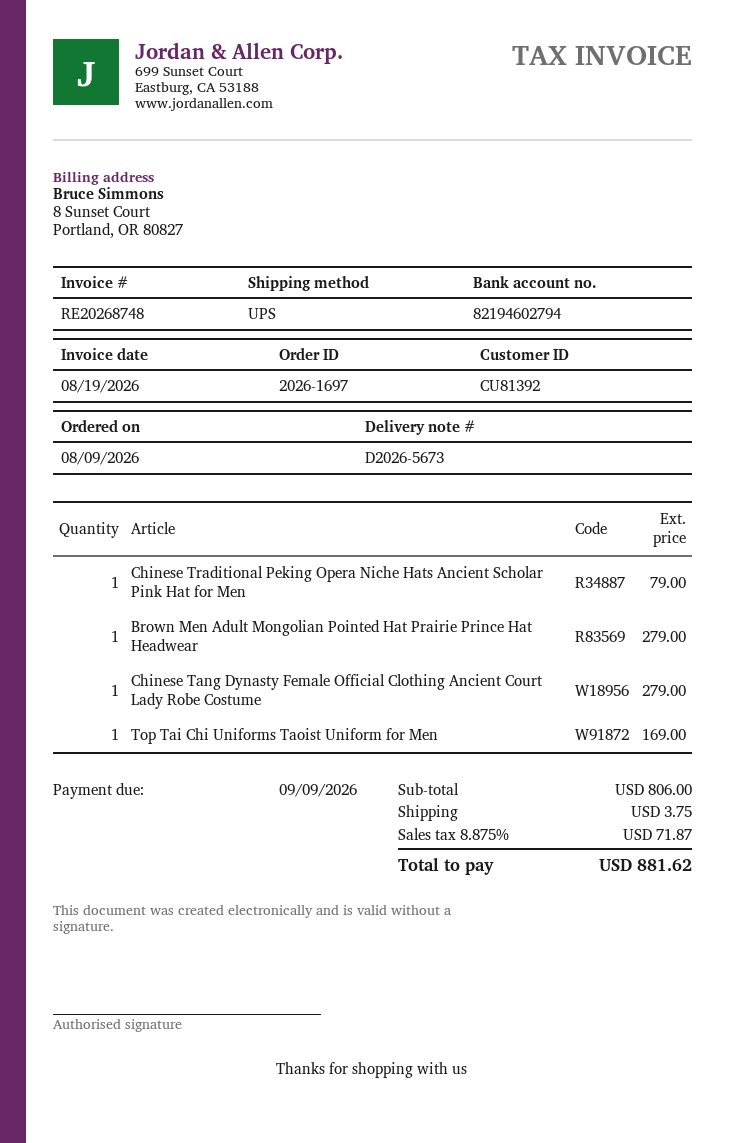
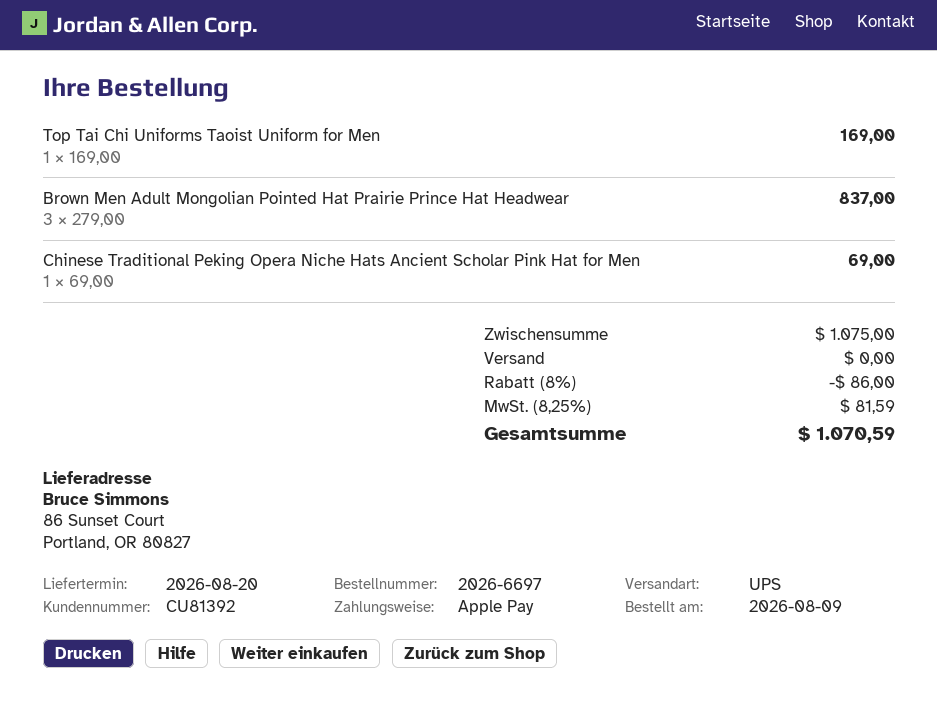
order number: 2026-1697 -> 2026-6697
Chinese Traditional Peking Opera Niche Hats Ancient Scholar Pink Hat for Men: 1 for 79.00 -> 1 for 69.00
Brown Men Adult Mongolian Pointed Hat Prairie Prince Hat Headwear: 1 for 279.00 -> 3 for 837.00
Chinese Tang Dynasty Female Official Clothing Ancient Court Lady Robe Costume: 1 for 279.00 -> none
subtotal: 806.00 -> 1075.00
discount: none -> 8% = 86.00
shipping: 3.75 -> 0.00
tax: 8.875% = 71.87 -> 8.25% = 81.59
total: 881.62 -> 1070.59

